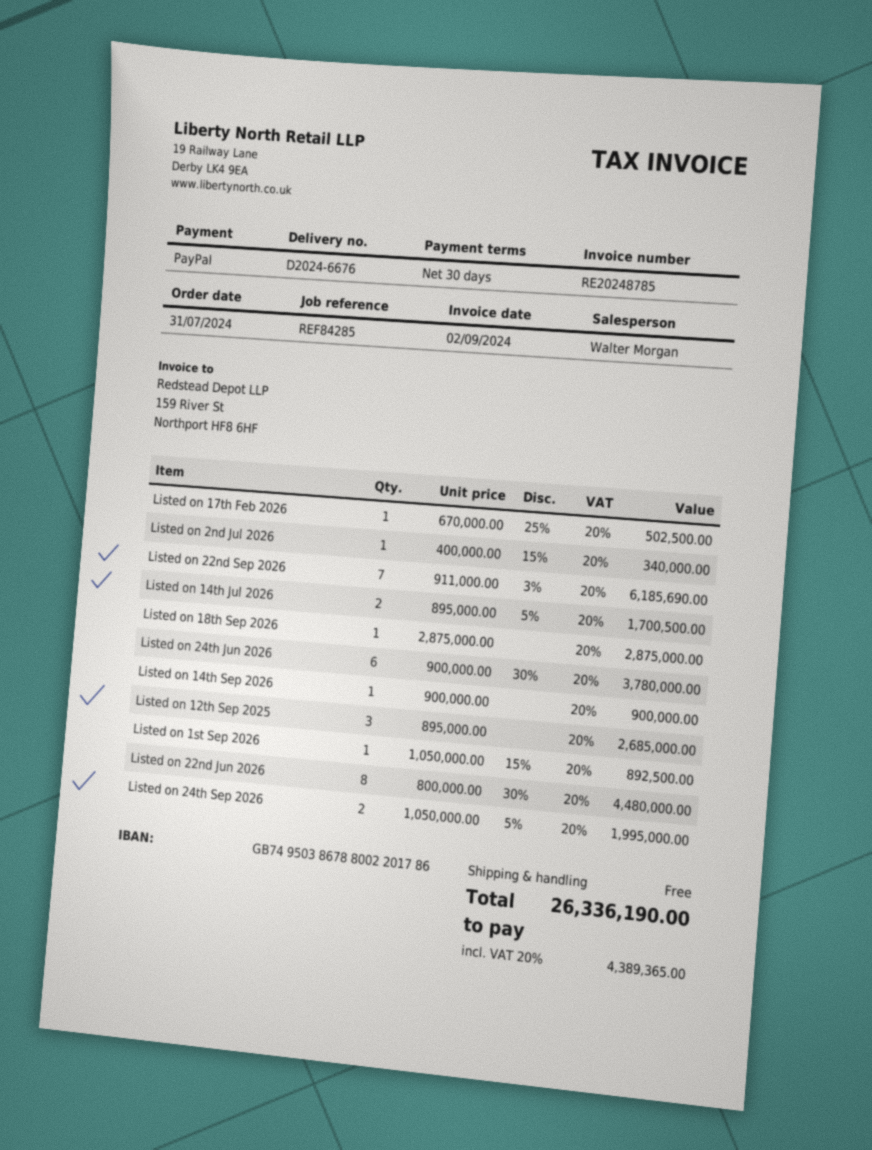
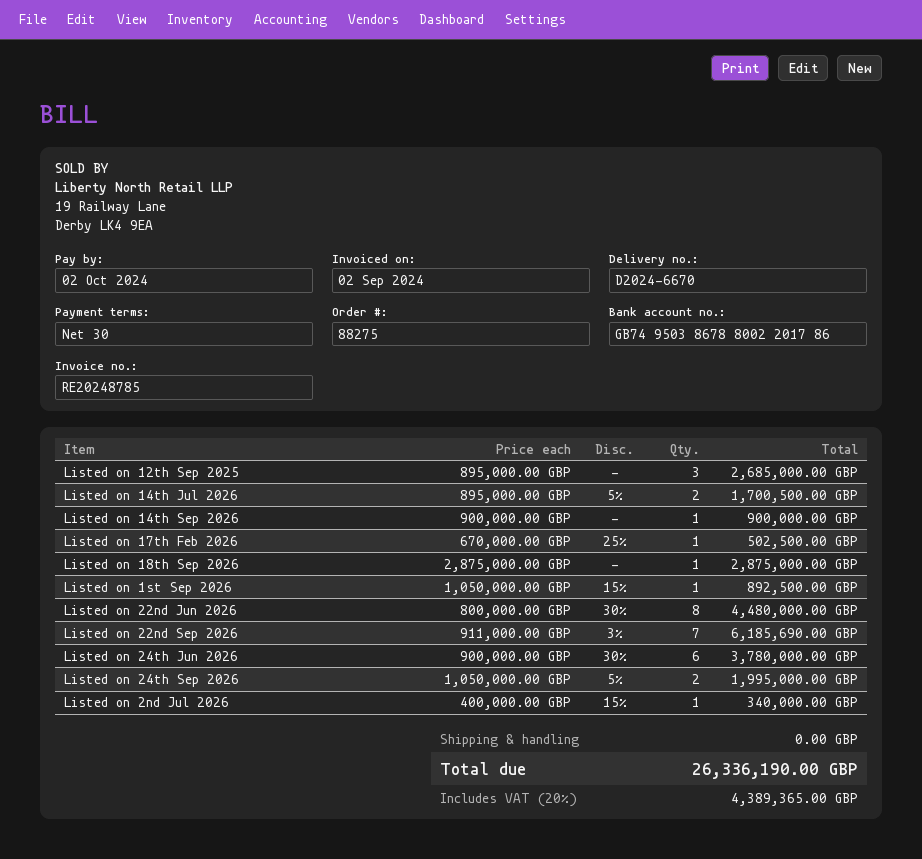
delivery note number: D2024-6676 -> D2024-6670

